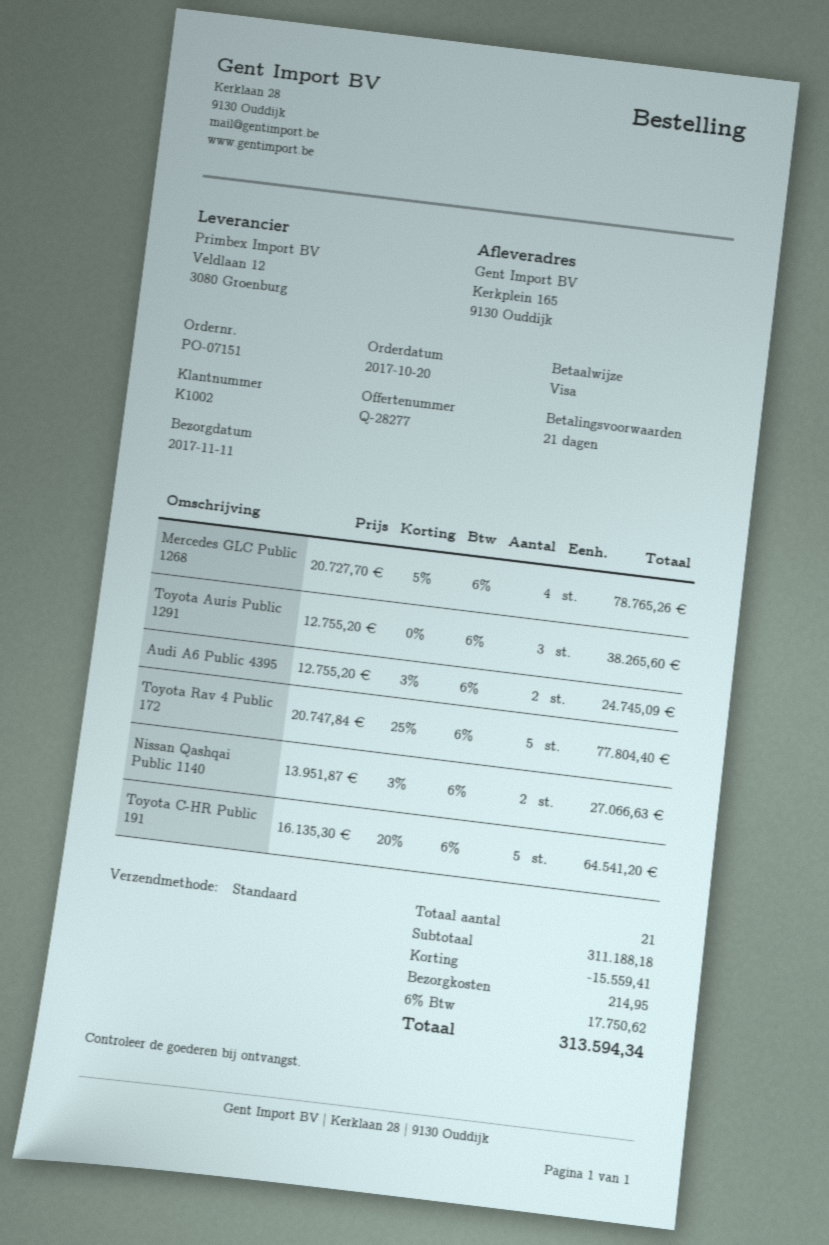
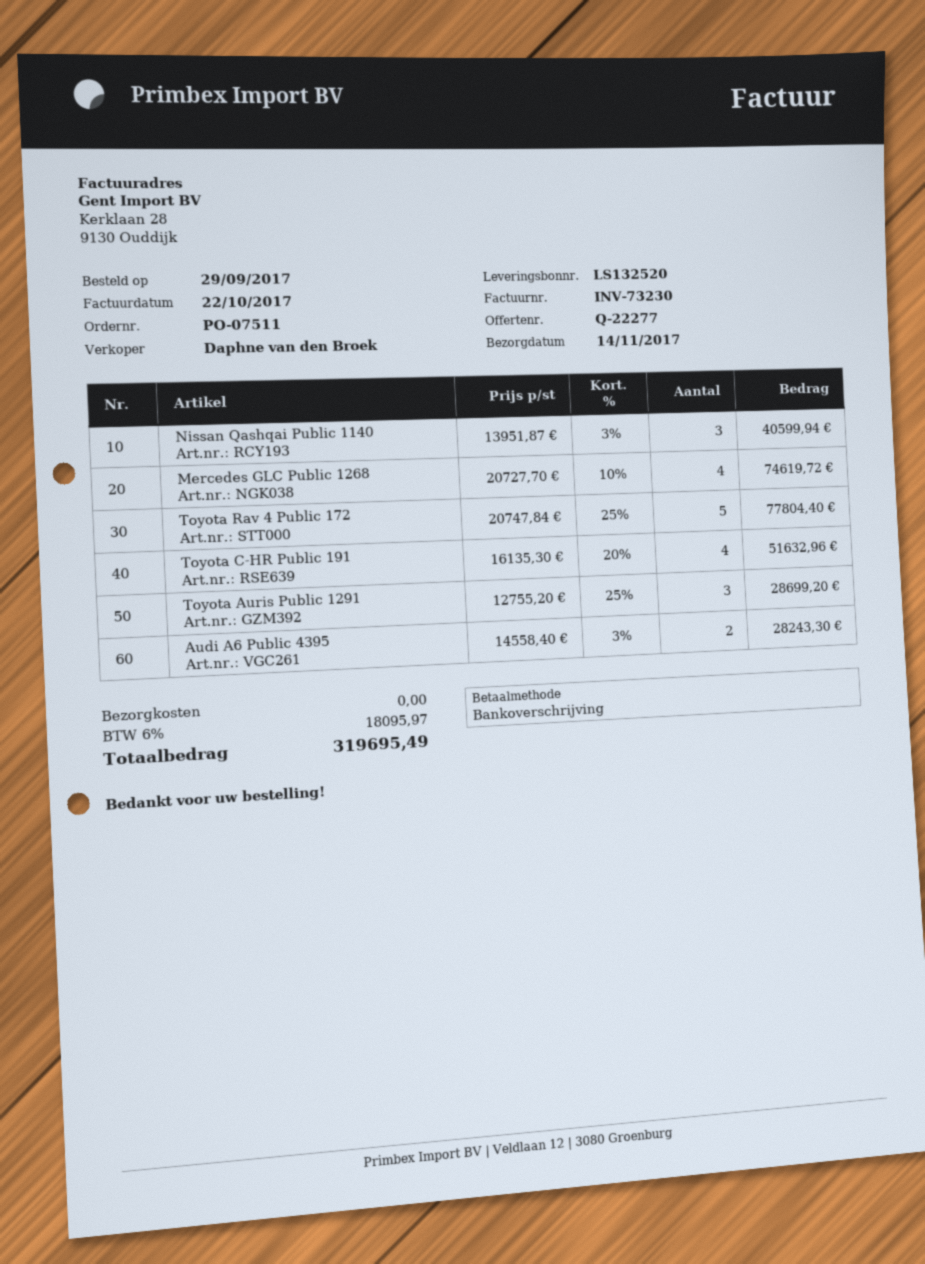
quote number: Q-28277 -> Q-22277
order number: PO-07151 -> PO-07511
order date: 2017-10-20 -> 2017-09-29
delivery date: 2017-11-11 -> 2017-11-14
payment method: Visa -> bank transfer
Mercedes GLC Public 1268: 4 x 20727.70 - 5% = 78765.26 -> 4 x 20727.70 - 10% = 74619.72
Toyota Auris Public 1291: 3 x 12755.20 = 38265.60 -> 3 x 12755.20 - 25% = 28699.20
Audi A6 Public 4395: 2 x 12755.20 - 3% = 24745.09 -> 2 x 14558.40 - 3% = 28243.30
Nissan Qashqai Public 1140: 2 x 13951.87 - 3% = 27066.63 -> 3 x 13951.87 - 3% = 40599.94
Toyota C-HR Public 191: 5 x 16135.30 - 20% = 64541.20 -> 4 x 16135.30 - 20% = 51632.96
discount: 15559.41 -> none
shipping: 214.95 -> 0.00
tax: 6% = 17750.62 -> 6% = 18095.97
total: 313594.34 -> 319695.49

